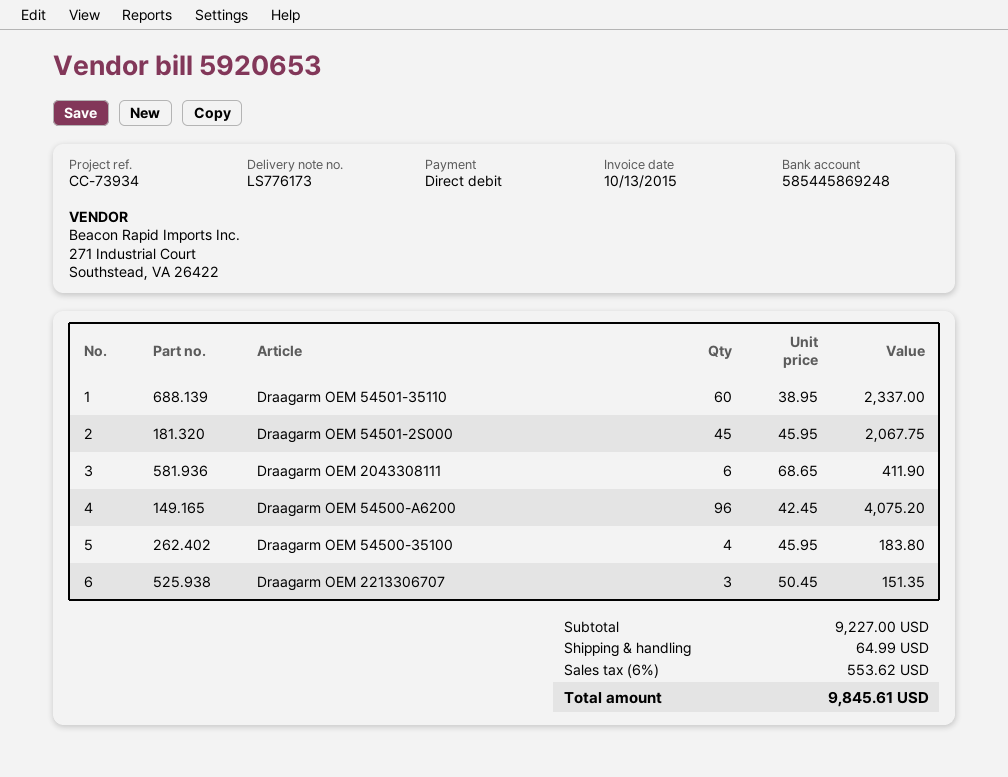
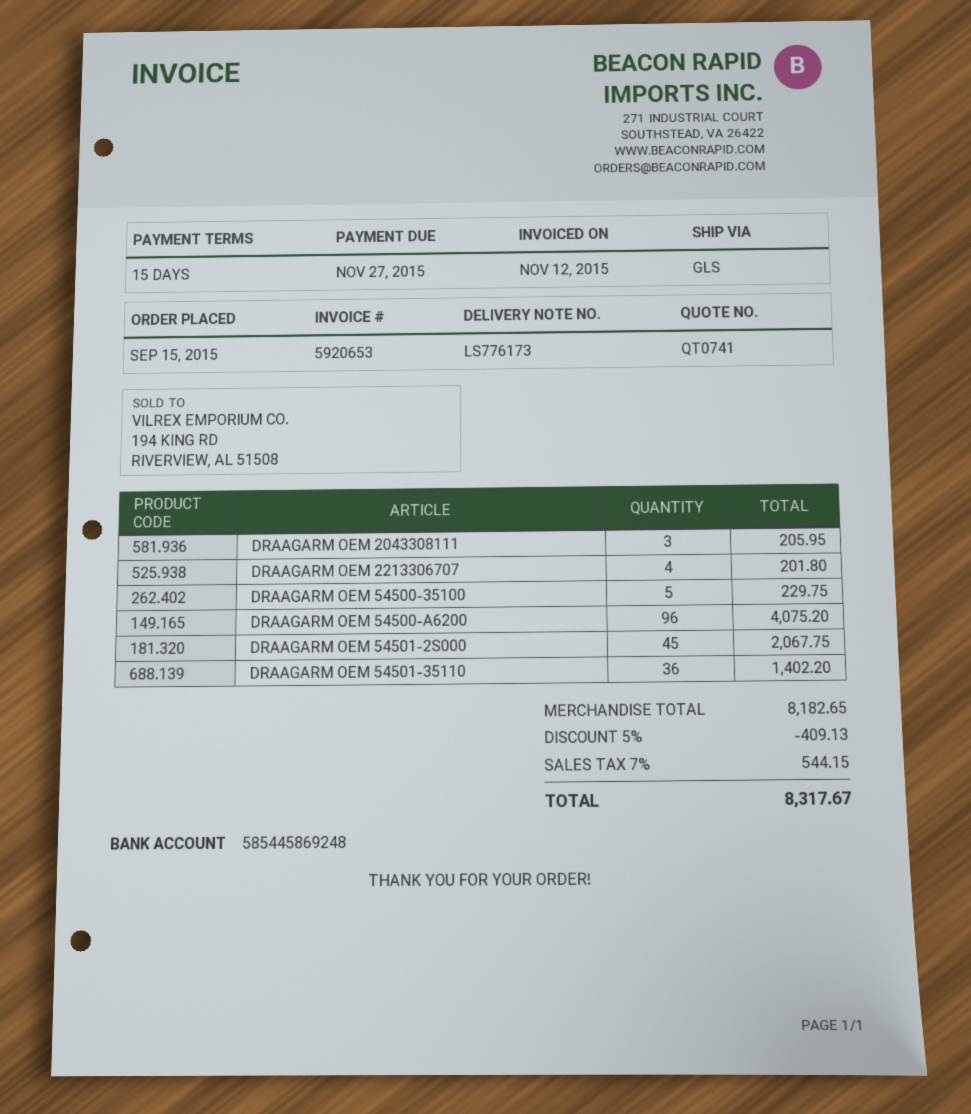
invoice date: 2015-10-13 -> 2015-11-12
Draagarm OEM 54501-35110: 60 for 2337.00 -> 36 for 1402.20
Draagarm OEM 2043308111: 6 for 411.90 -> 3 for 205.95
Draagarm OEM 54500-35100: 4 for 183.80 -> 5 for 229.75
Draagarm OEM 2213306707: 3 for 151.35 -> 4 for 201.80
subtotal: 9227.00 -> 8182.65
discount: none -> 5% = 409.13
shipping: 64.99 -> none
tax: 6% = 553.62 -> 7% = 544.15
total: 9845.61 -> 8317.67

